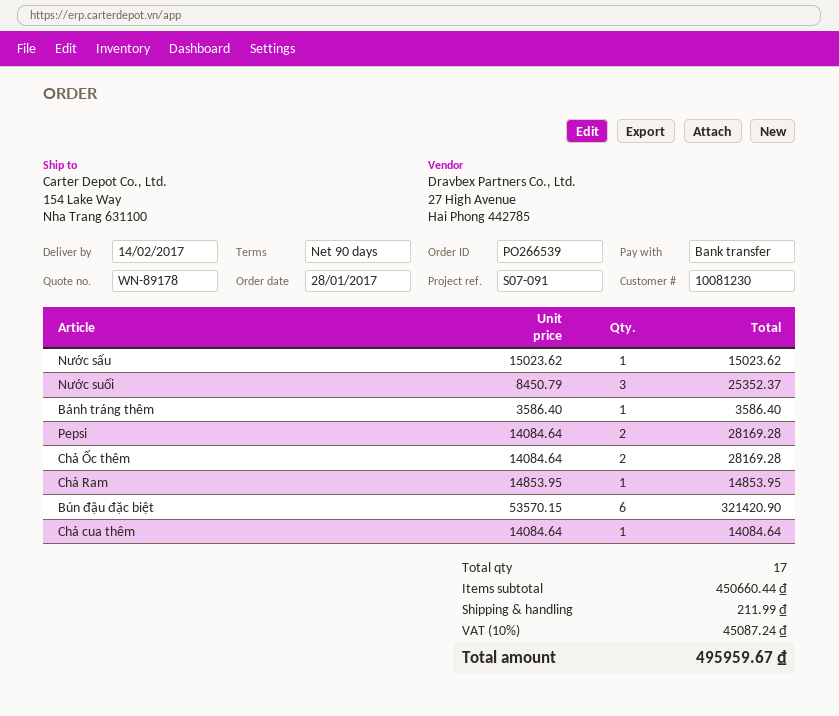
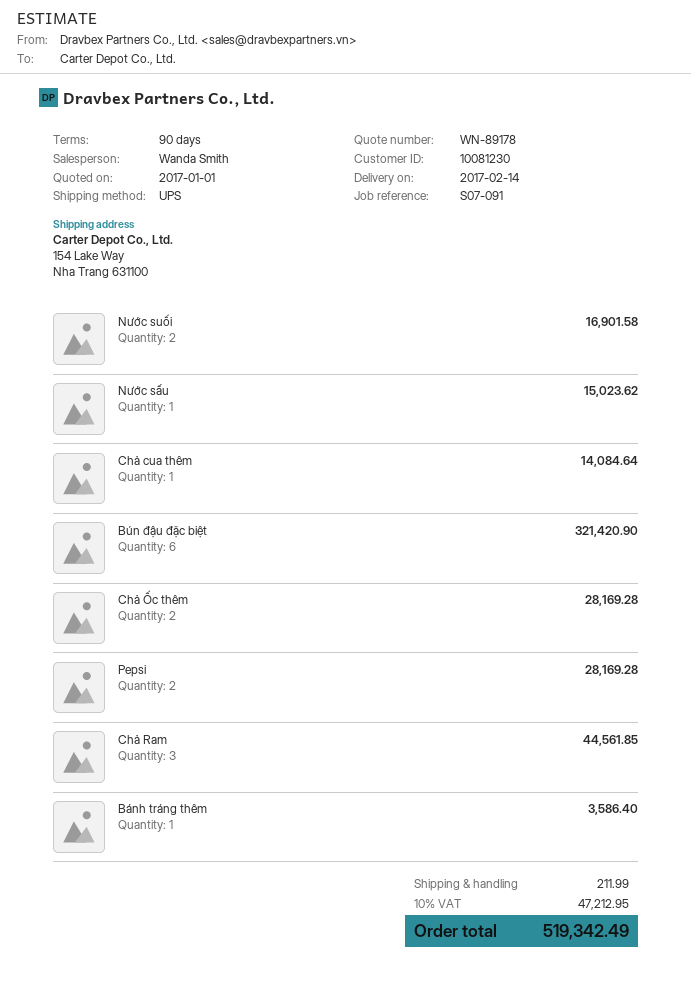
Nước suối: 3 for 25352.37 -> 2 for 16901.58
Chả Ram: 1 for 14853.95 -> 3 for 44561.85
tax: 10% = 45087.24 -> 10% = 47212.95
total: 495959.67 -> 519342.49

